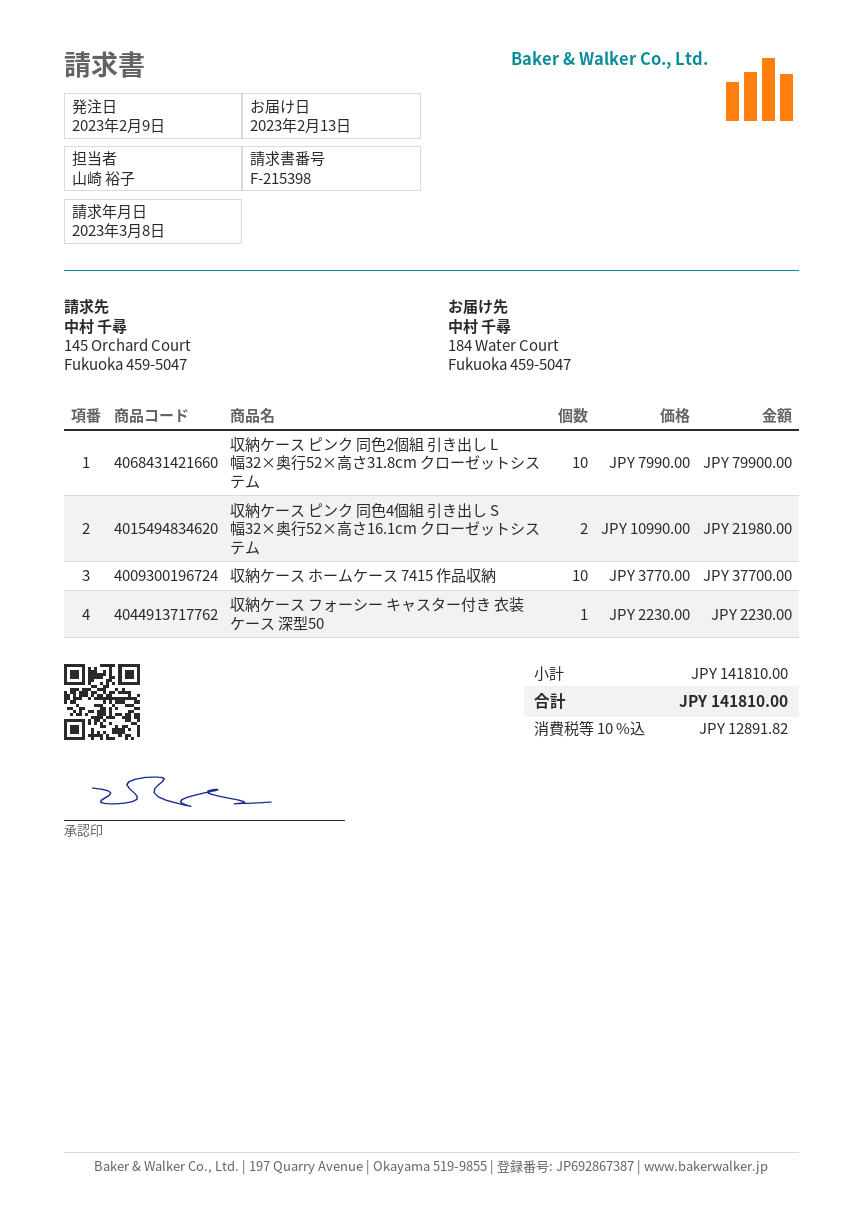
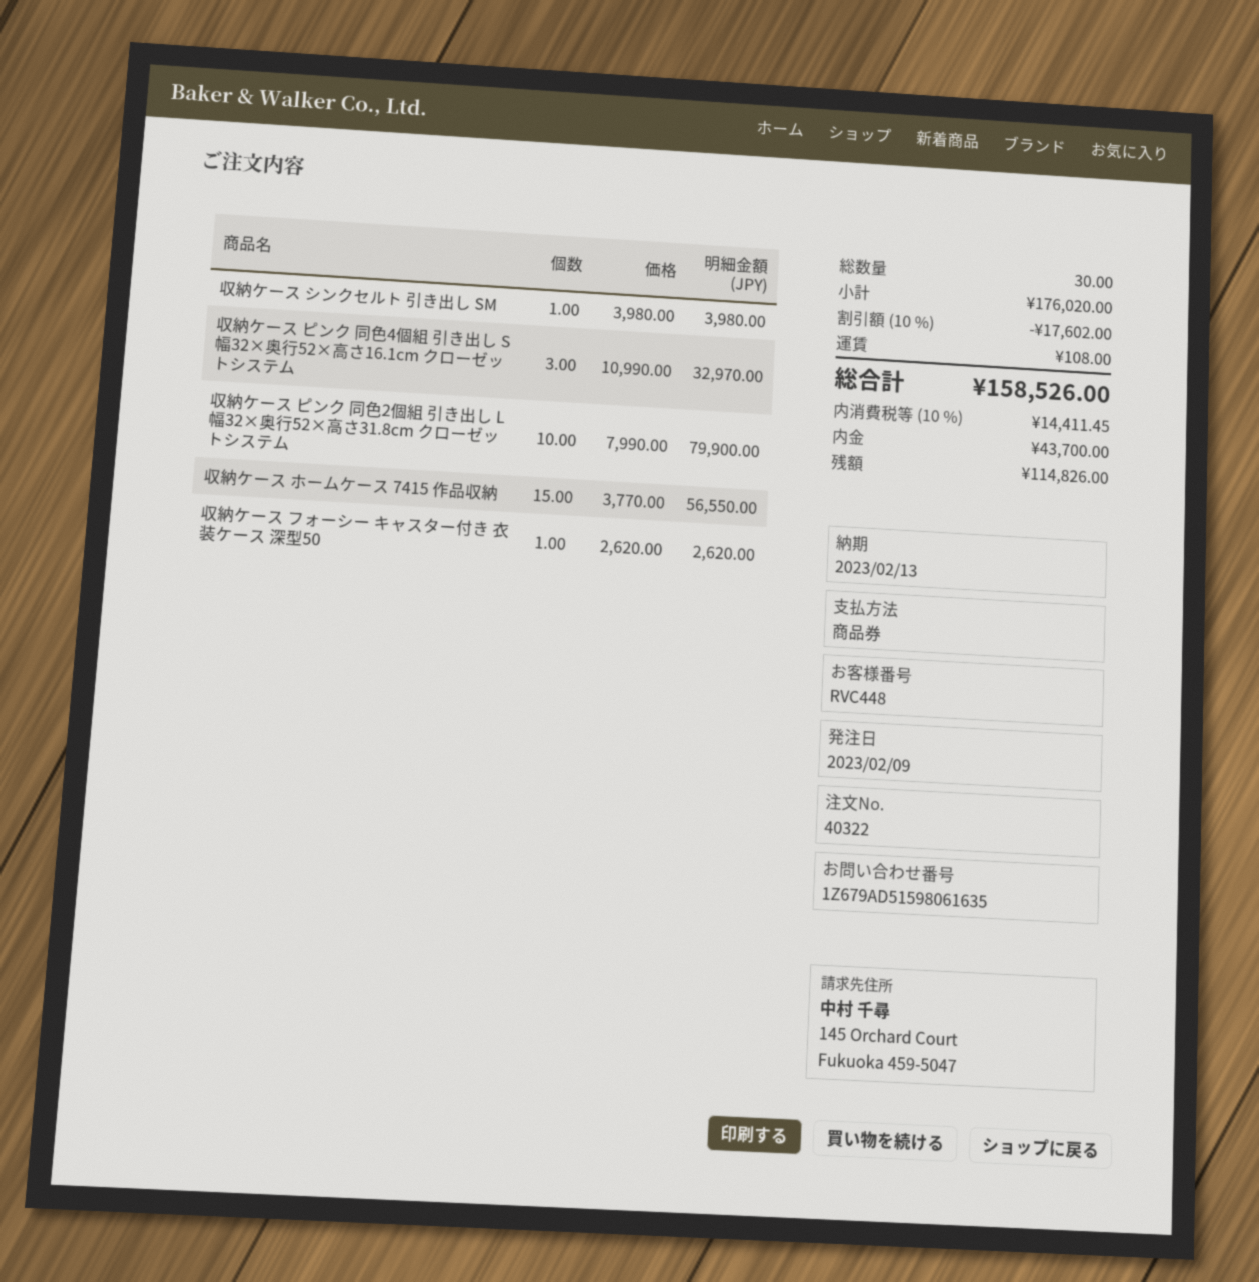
収納ケース ピンク 同色4個組 引き出し S 幅32×奥行52×高さ16.1cm クローゼットシステム: 2 x 10990.00 = 21980.00 -> 3 x 10990.00 = 32970.00
収納ケース ホームケース 7415 作品収納: 10 x 3770.00 = 37700.00 -> 15 x 3770.00 = 56550.00
収納ケース フォーシー キャスター付き 衣装ケース 深型50: 1 x 2230.00 = 2230.00 -> 1 x 2620.00 = 2620.00
収納ケース シンクセルト 引き出し SM: none -> 1 x 3980.00 = 3980.00
subtotal: 141810.00 -> 176020.00
discount: none -> 10% = 17602.00
shipping: none -> 108.00
tax: 10% = 12891.82 -> 10% = 14411.45
total: 141810.00 -> 158526.00

